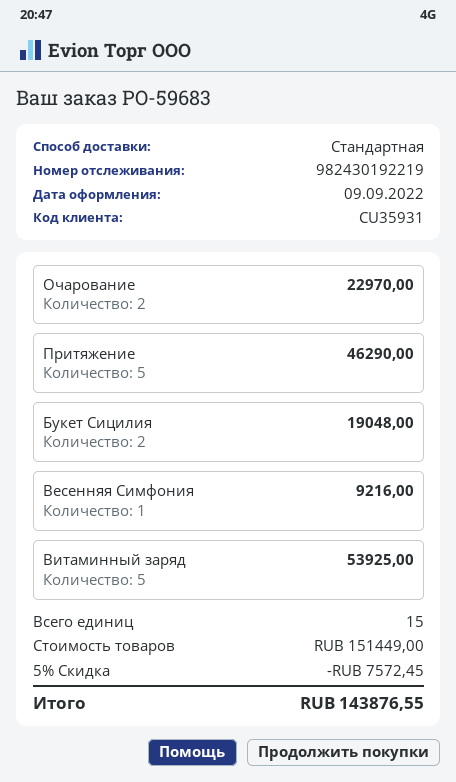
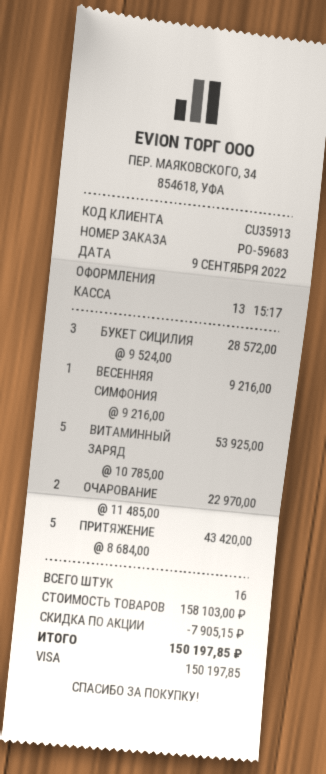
customer number: CU35931 -> CU35913
Притяжение: 5 for 46290.00 -> 5 for 43420.00
Букет Сицилия: 2 for 19048.00 -> 3 for 28572.00
total quantity: 15 -> 16
subtotal: 151449.00 -> 158103.00
discount: 7572.45 -> 7905.15
total: 143876.55 -> 150197.85

